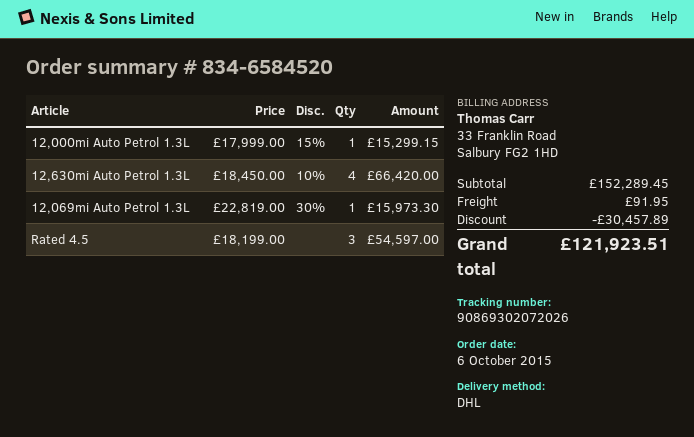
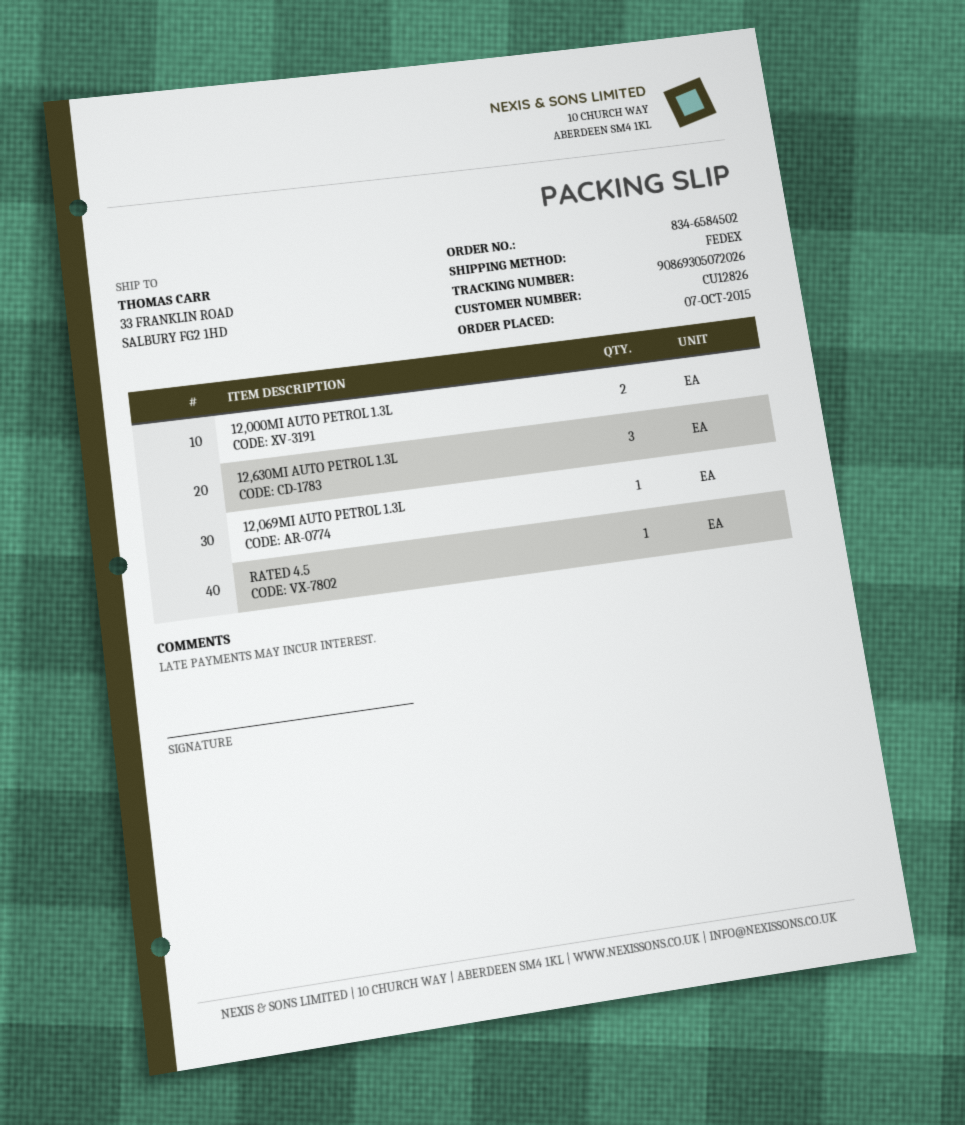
order number: 834-6584520 -> 834-6584502
order date: 2015-10-06 -> 2015-10-07
shipping method: DHL -> FedEx
tracking number: 90869302072026 -> 90869305072026
12,000mi Auto Petrol 1.3L: 1 -> 2
12,630mi Auto Petrol 1.3L: 4 -> 3
Rated 4.5: 3 -> 1

